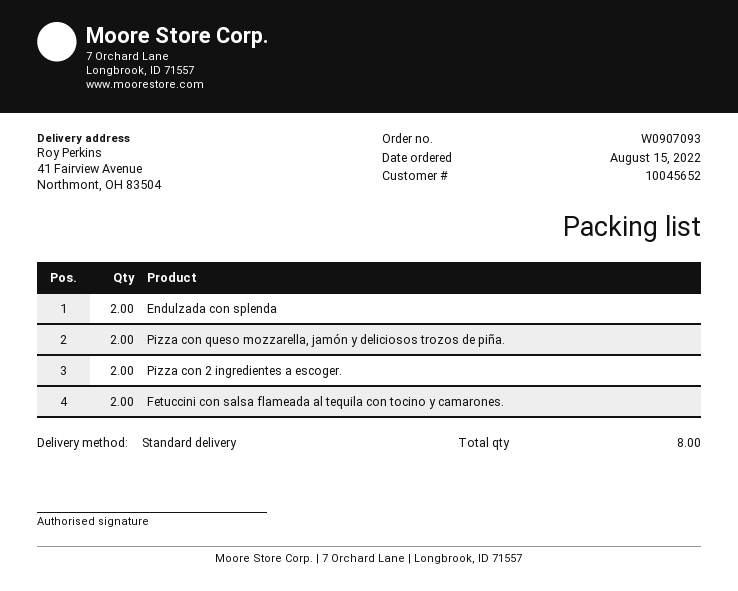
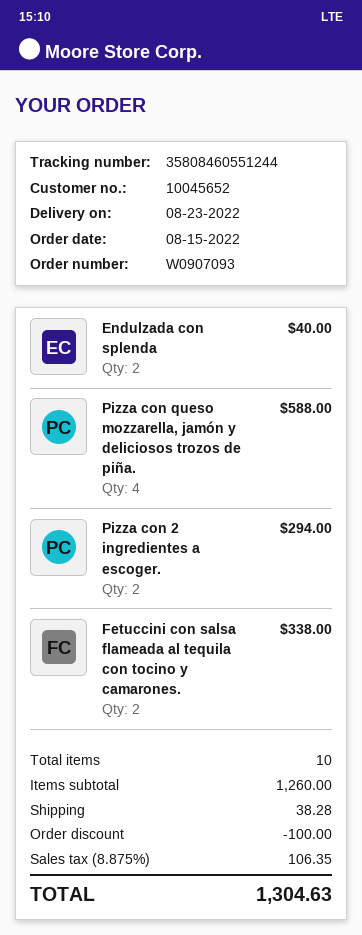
Pizza con queso mozzarella, jamón y deliciosos trozos de piña.: 2 -> 4
total quantity: 8 -> 10

